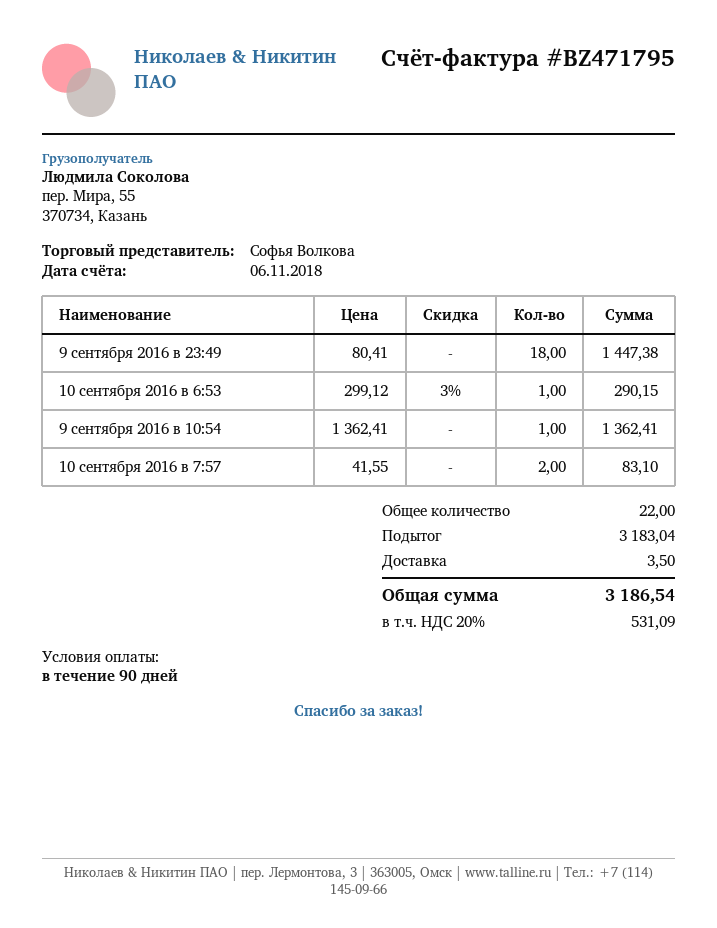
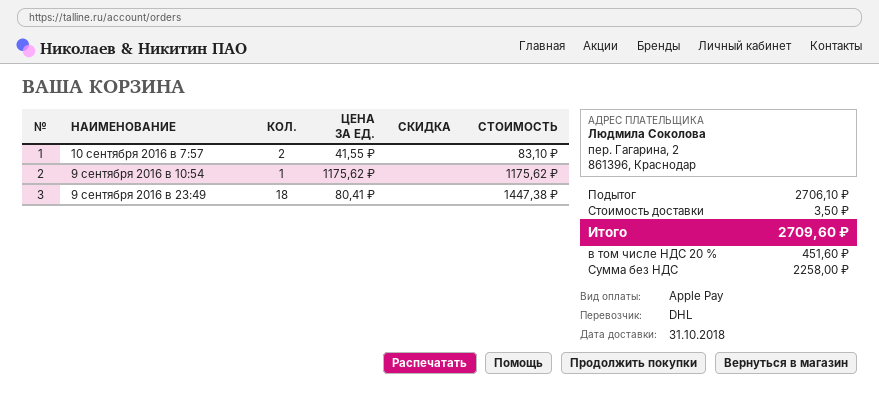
10 сентября 2016 в 6:53: 1 x 299.12 - 3% = 290.15 -> none
9 сентября 2016 в 10:54: 1 x 1362.41 = 1362.41 -> 1 x 1175.62 = 1175.62
subtotal: 3183.04 -> 2706.10
tax: 20% = 531.09 -> 20% = 451.60
total: 3186.54 -> 2709.60

